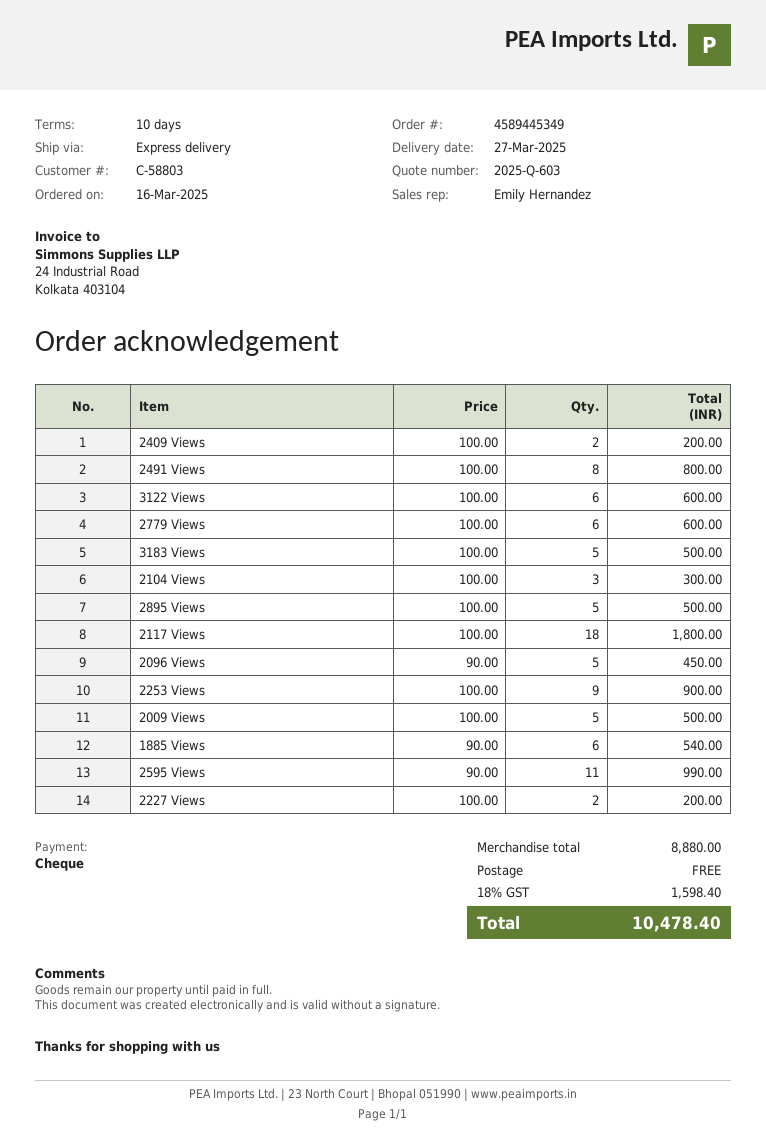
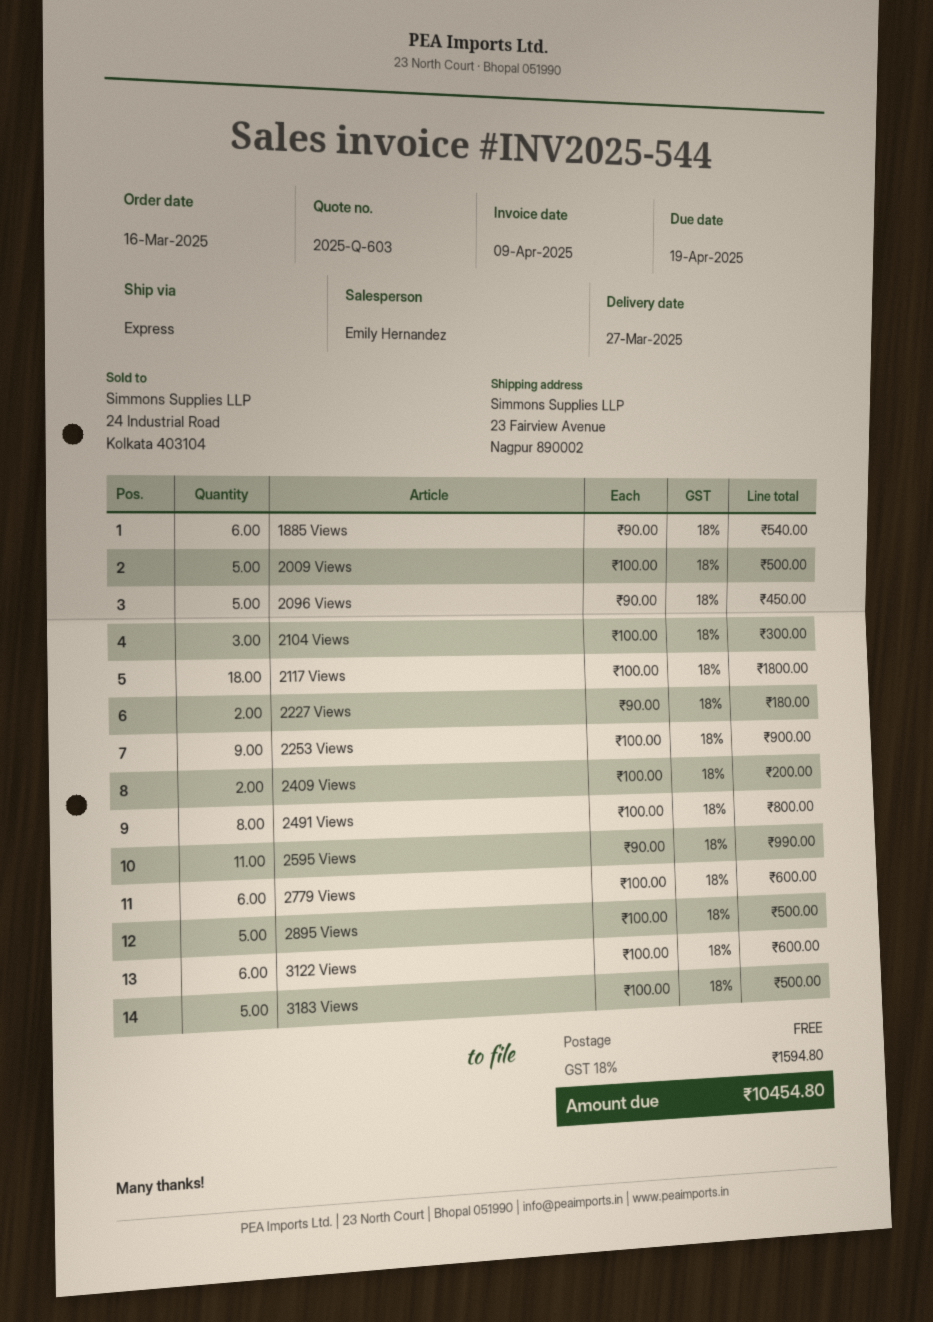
2227 Views: 2 x 100.00 = 200.00 -> 2 x 90.00 = 180.00
tax: 18% = 1598.40 -> 18% = 1594.80
total: 10478.40 -> 10454.80

